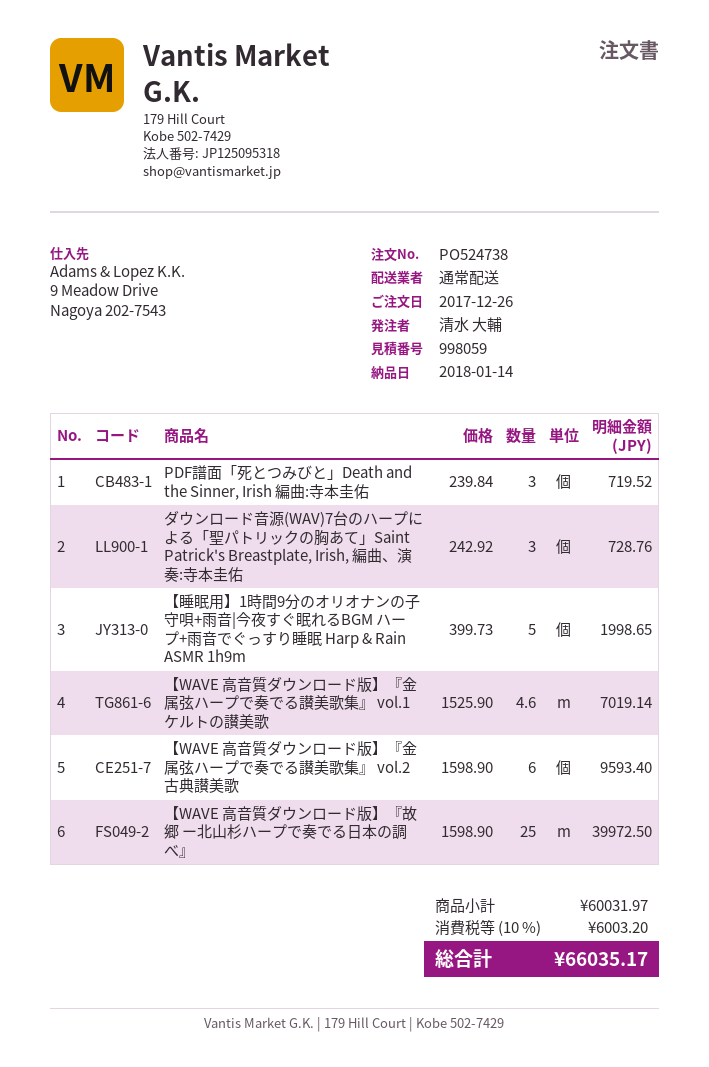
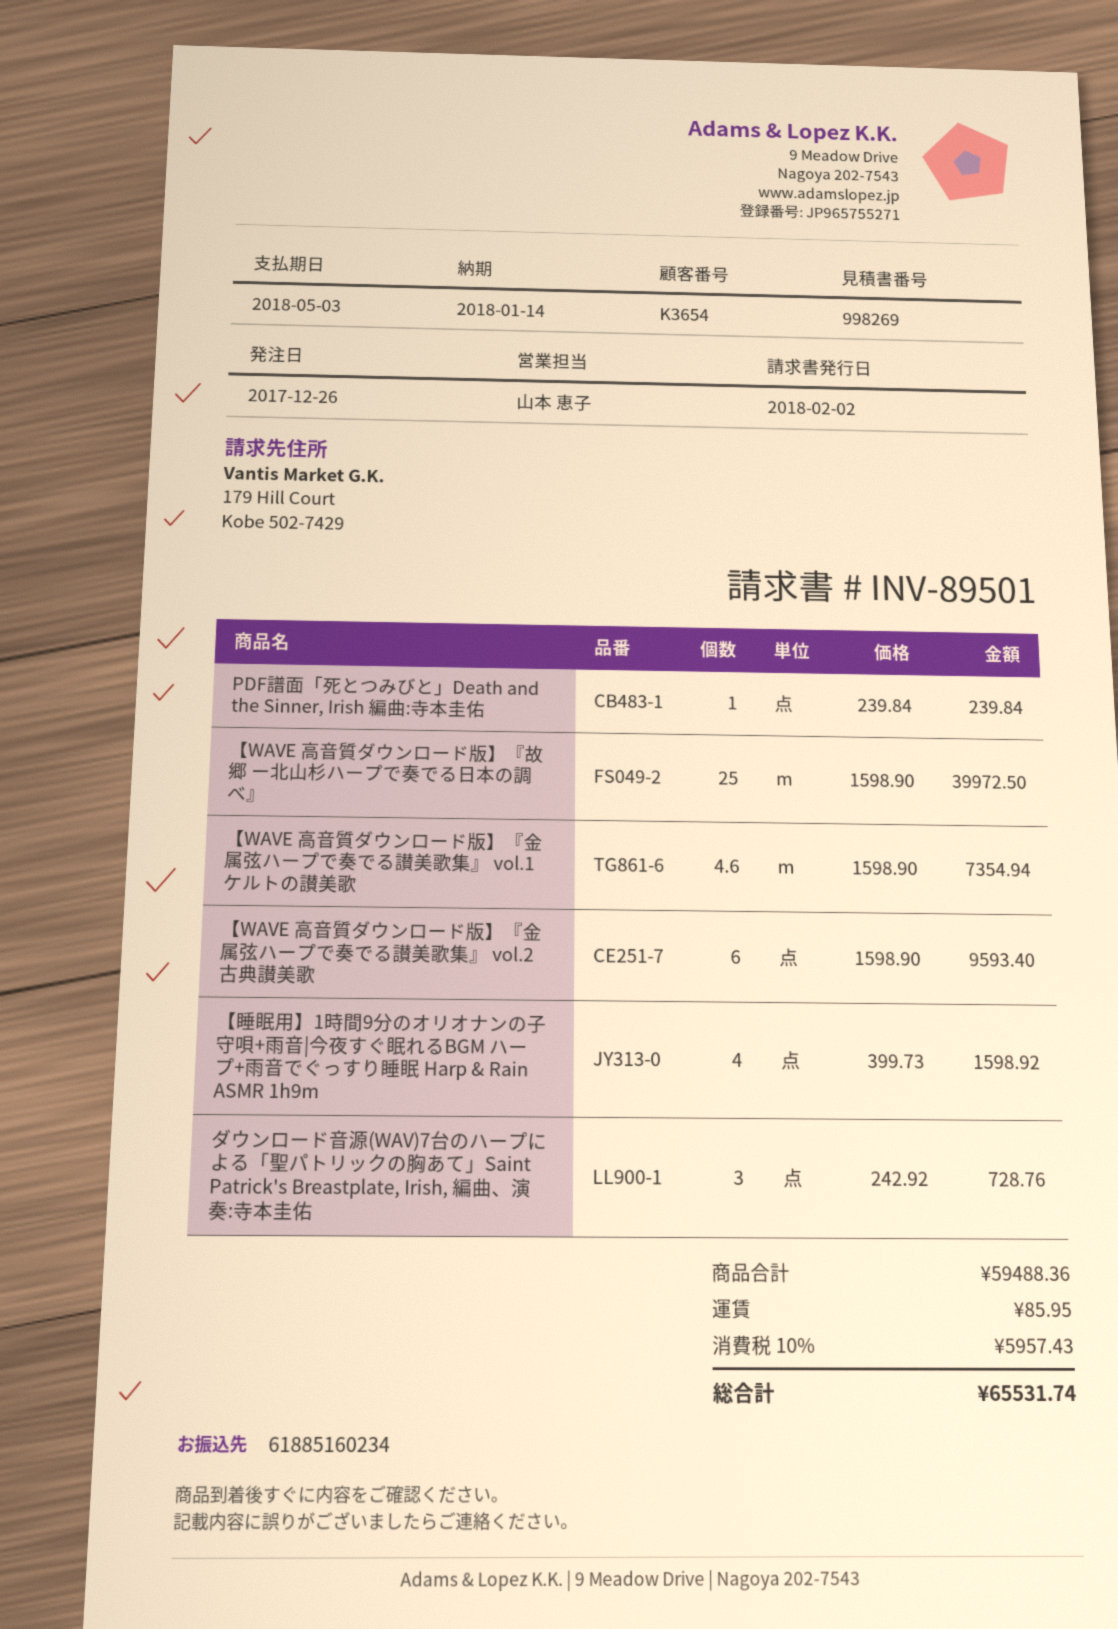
quote number: 998059 -> 998269
PDF譜面「死とつみびと」Death and the Sinner, Irish 編曲:寺本圭佑: 3 x 239.84 = 719.52 -> 1 x 239.84 = 239.84
【睡眠用】1時間9分のオリオナンの子守唄+雨音|今夜すぐ眠れるBGM ハープ+雨音でぐっすり睡眠 Harp & Rain ASMR 1h9m: 5 x 399.73 = 1998.65 -> 4 x 399.73 = 1598.92
【WAVE 高音質ダウンロード版】『金属弦ハープで奏でる讃美歌集』 vol.1 ケルトの讃美歌: 4.6 x 1525.90 = 7019.14 -> 4.6 x 1598.90 = 7354.94
subtotal: 60031.97 -> 59488.36
shipping: none -> 85.95
tax: 10% = 6003.20 -> 10% = 5957.43
total: 66035.17 -> 65531.74

